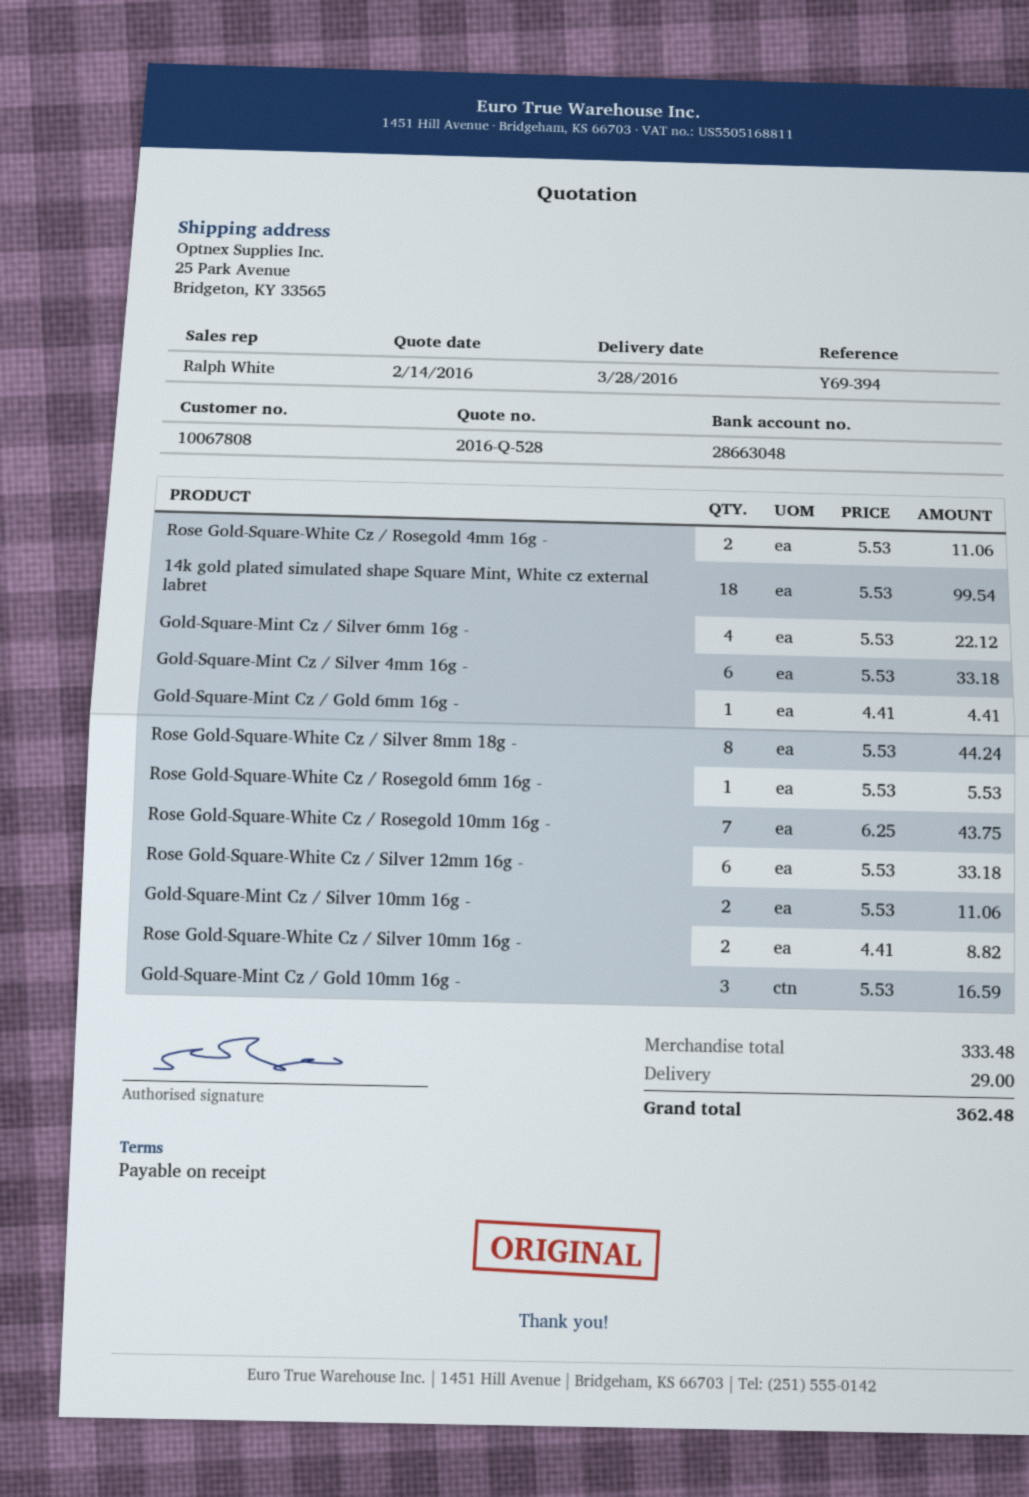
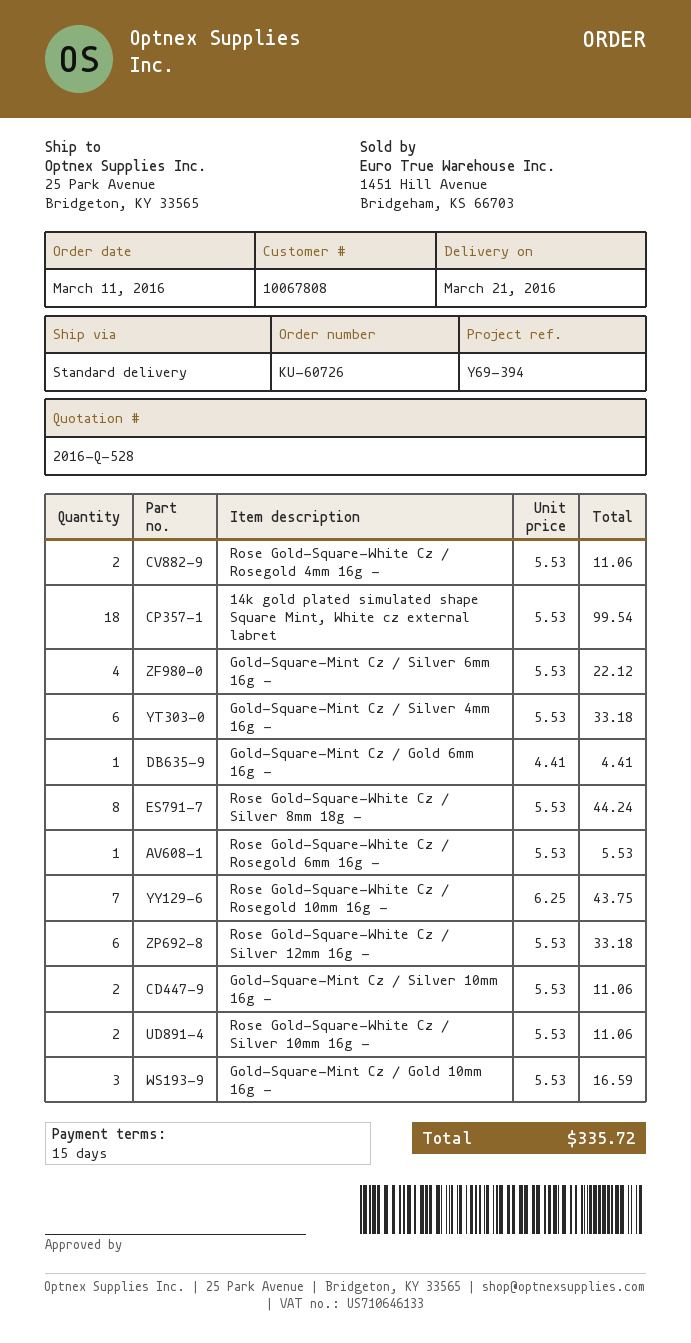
delivery date: 2016-03-28 -> 2016-03-21
payment terms: on receipt -> 15 days
Rose Gold-Square-White Cz / Silver 10mm 16g -: 2 x 4.41 = 8.82 -> 2 x 5.53 = 11.06
shipping: 29.00 -> none
total: 362.48 -> 335.72

